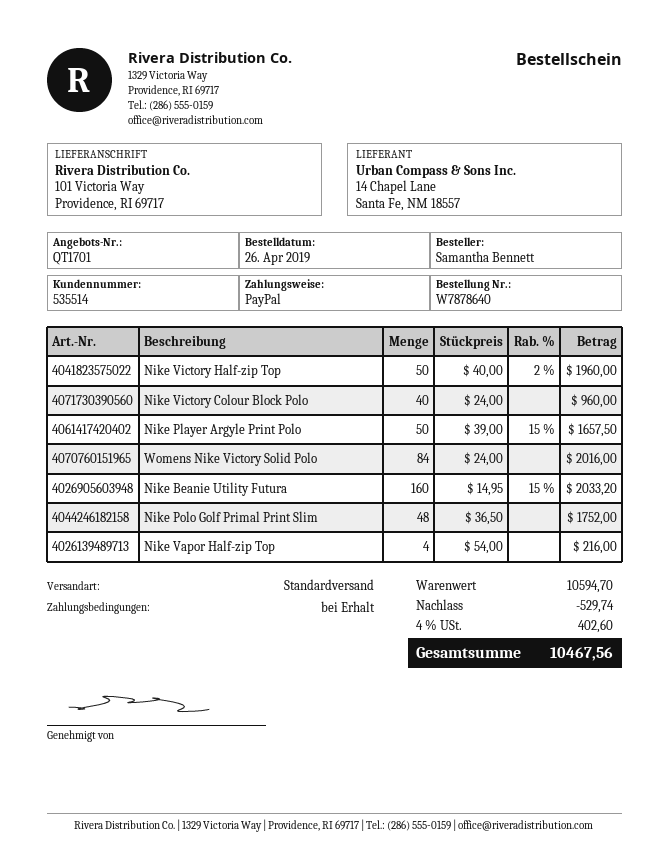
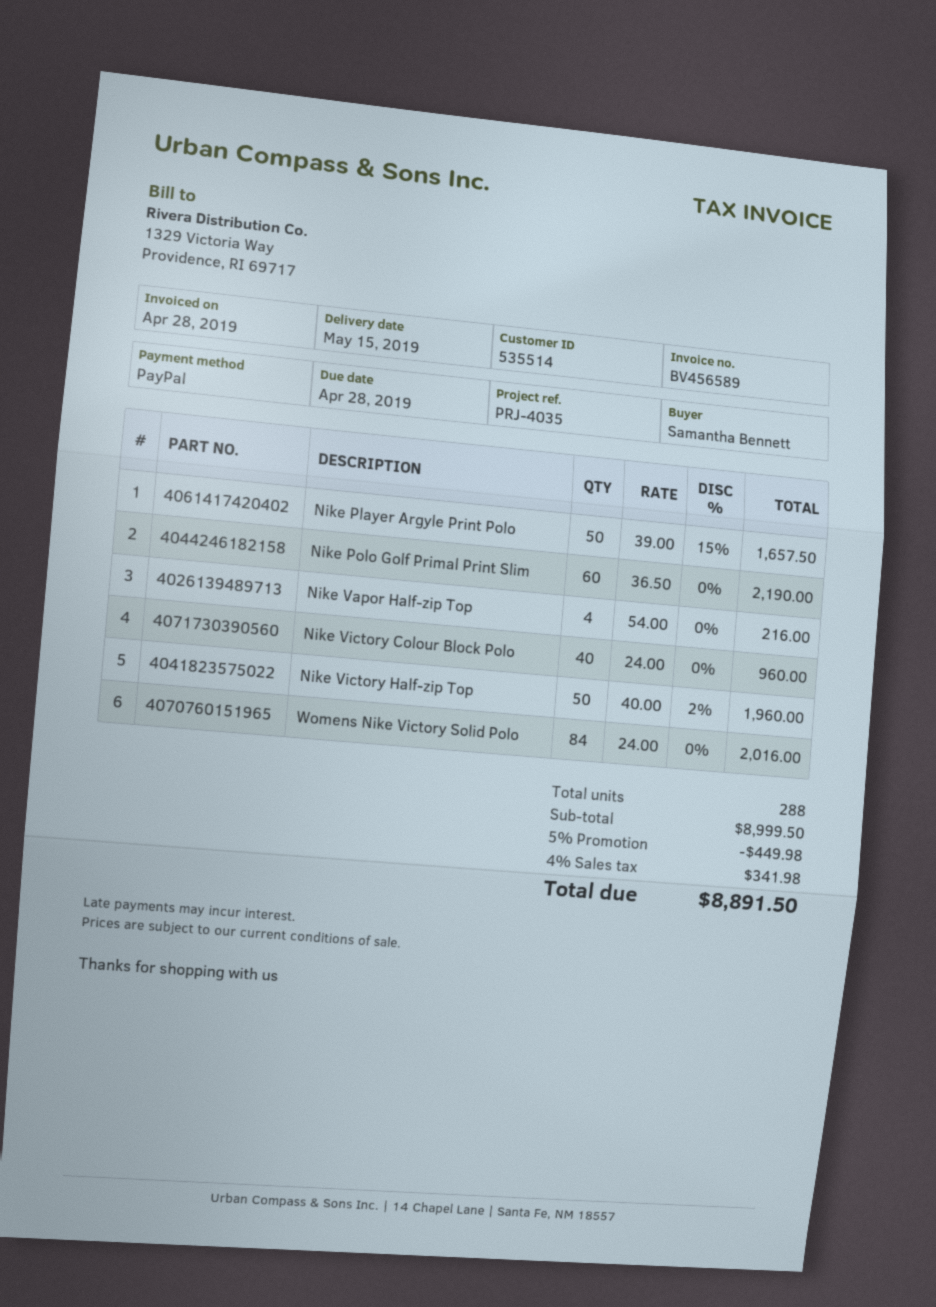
Nike Beanie Utility Futura: 160 x 14.95 - 15% = 2033.20 -> none
Nike Polo Golf Primal Print Slim: 48 x 36.50 = 1752.00 -> 60 x 36.50 = 2190.00
subtotal: 10594.70 -> 8999.50
discount: 529.74 -> 449.98
tax: 4% = 402.60 -> 4% = 341.98
total: 10467.56 -> 8891.50

